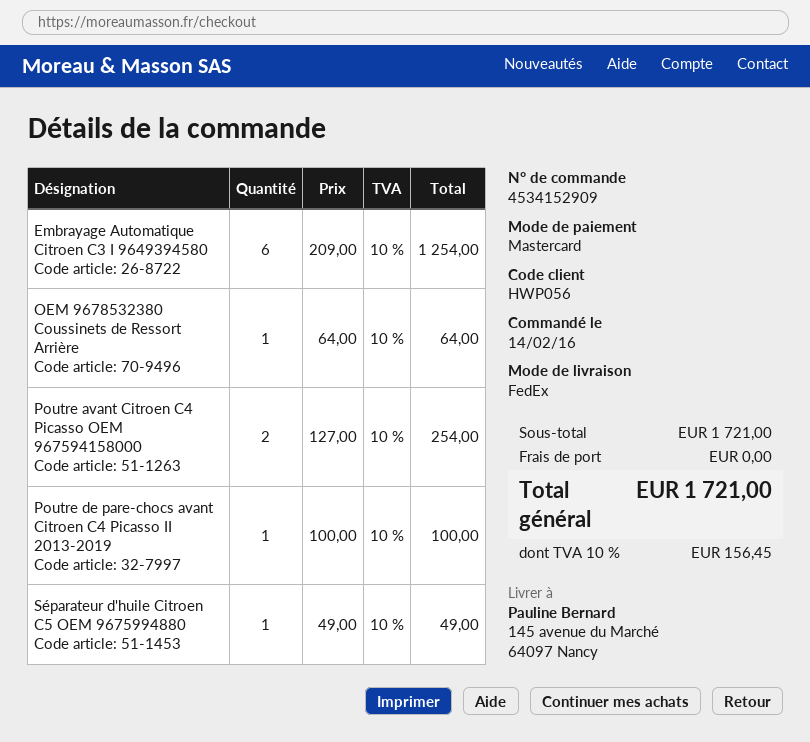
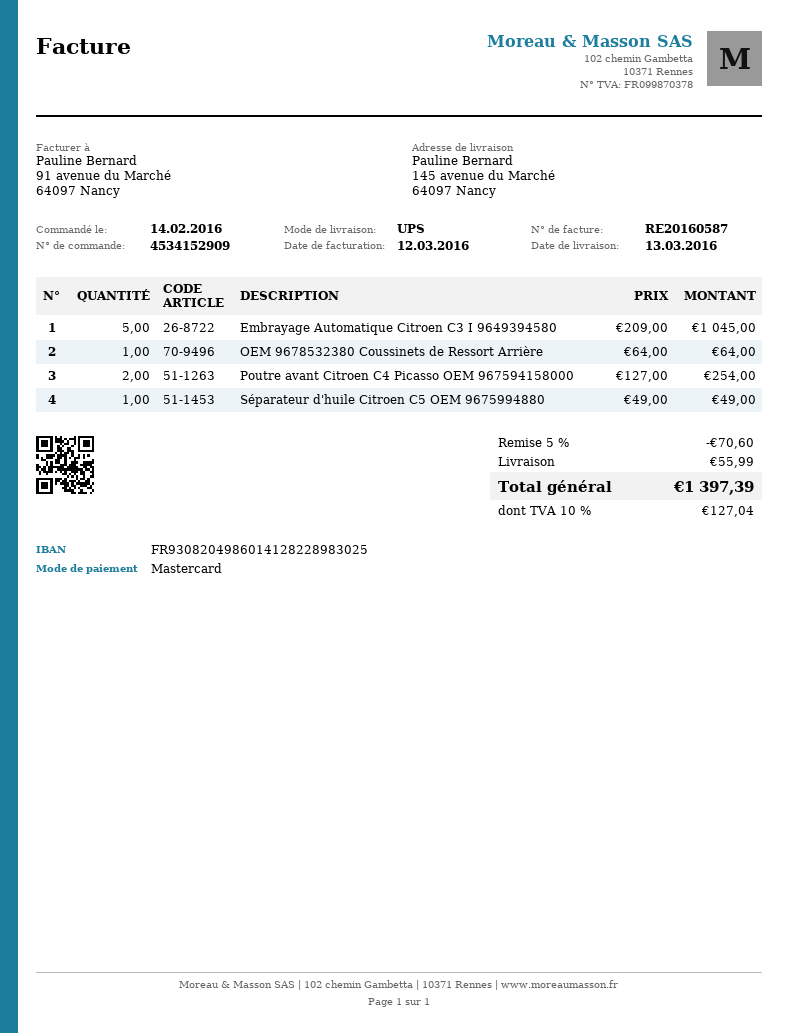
shipping method: FedEx -> UPS
Embrayage Automatique Citroen C3 I 9649394580: 6 x 209.00 = 1254.00 -> 5 x 209.00 = 1045.00
Poutre de pare-chocs avant Citroen C4 Picasso II 2013-2019: 1 x 100.00 = 100.00 -> none
discount: none -> 5% = 70.60
shipping: 0.00 -> 55.99
tax: 10% = 156.45 -> 10% = 127.04
total: 1721.00 -> 1397.39

